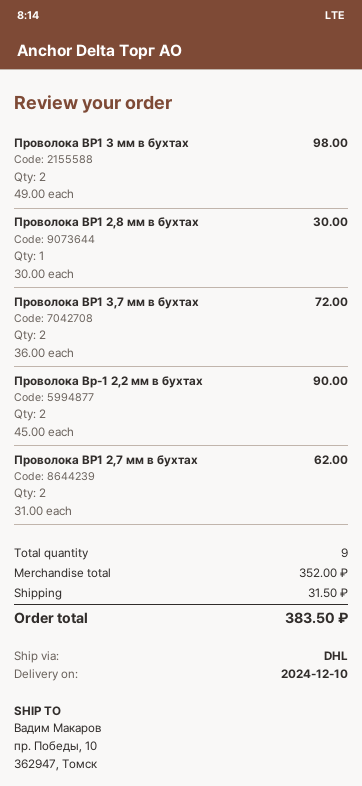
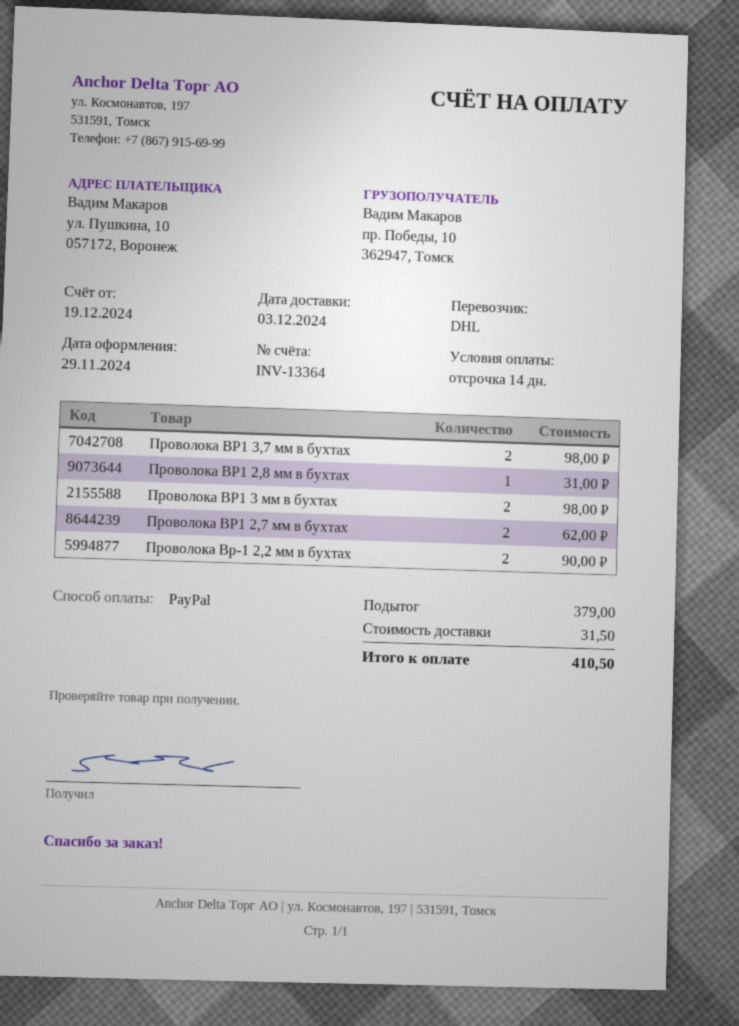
delivery date: 2024-12-10 -> 2024-12-03
Проволока ВР1 2,8 мм в бухтах: 1 for 30.00 -> 1 for 31.00
Проволока ВР1 3,7 мм в бухтах: 2 for 72.00 -> 2 for 98.00
subtotal: 352.00 -> 379.00
total: 383.50 -> 410.50

